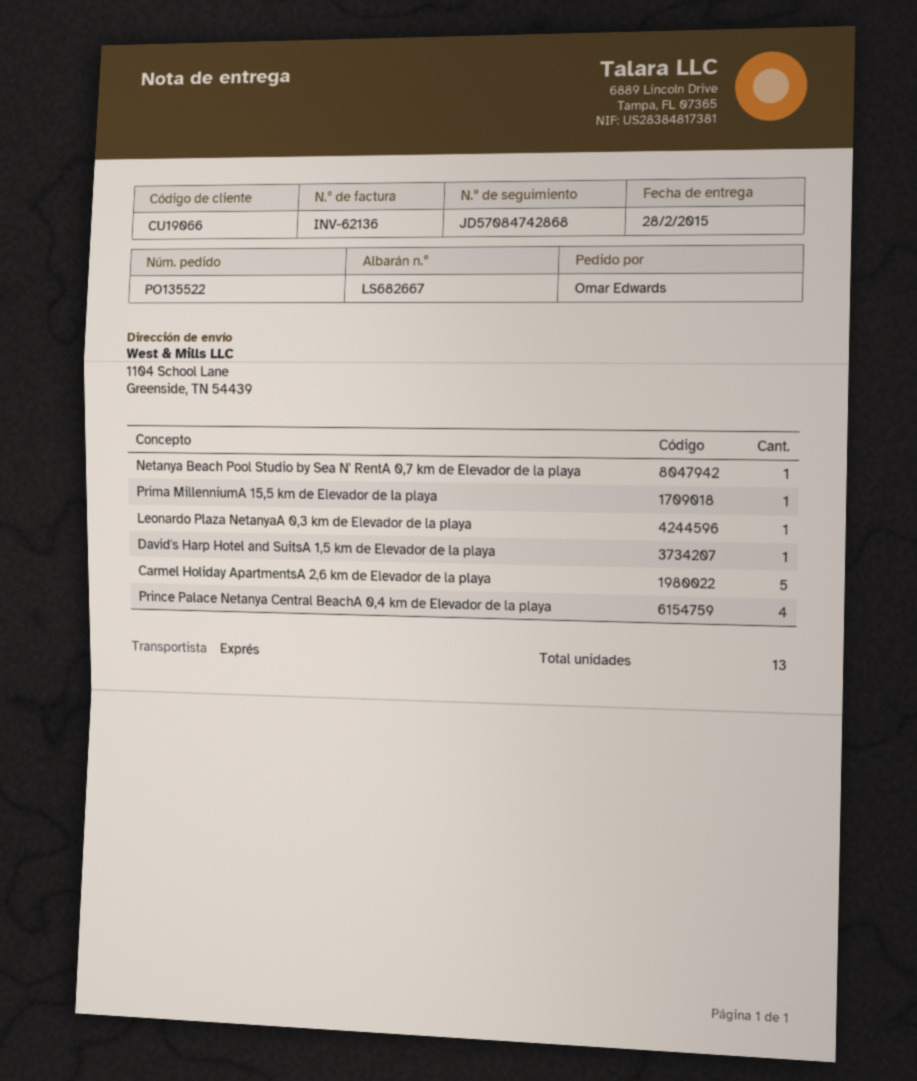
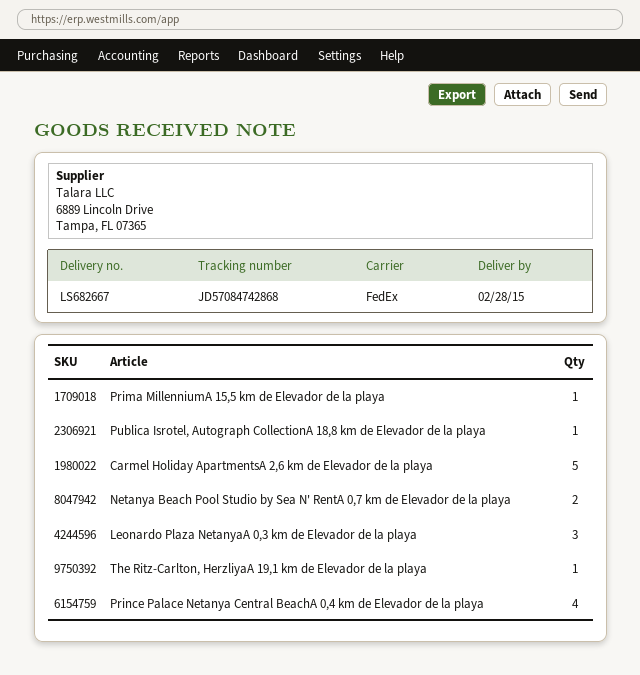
shipping method: express -> FedEx
Netanya Beach Pool Studio by Sea N' RentA 0,7 km de Elevador de la playa: 1 -> 2
Leonardo Plaza NetanyaA 0,3 km de Elevador de la playa: 1 -> 3
David's Harp Hotel and SuitsA 1,5 km de Elevador de la playa: 1 -> none
Publica Isrotel, Autograph CollectionA 18,8 km de Elevador de la playa: none -> 1
The Ritz-Carlton, HerzliyaA 19,1 km de Elevador de la playa: none -> 1

